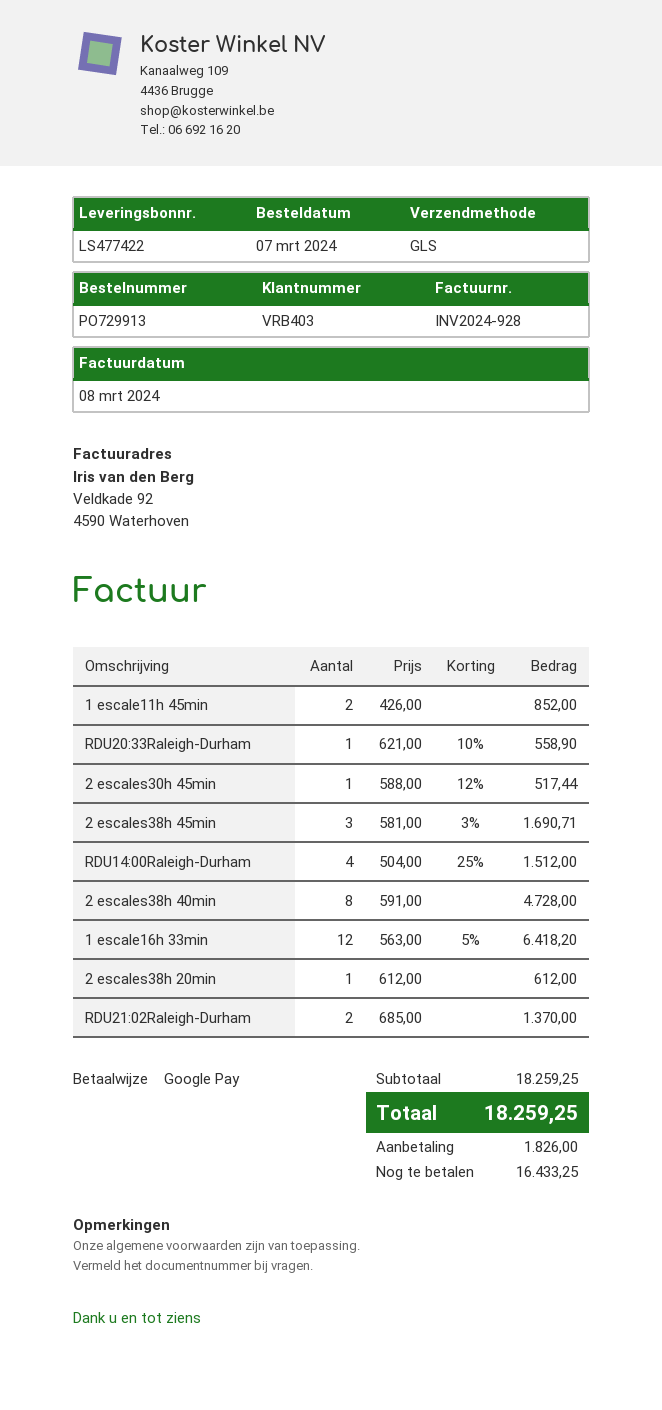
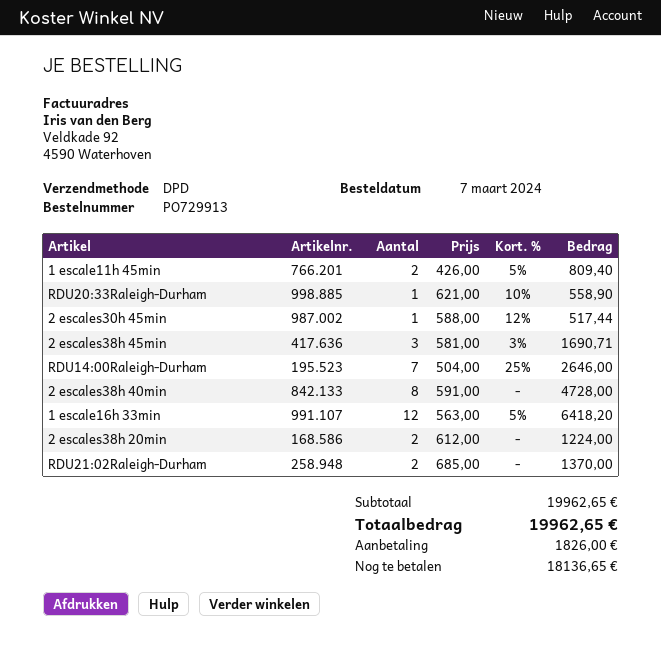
shipping method: GLS -> DPD
1 escale11h 45min: 2 x 426.00 = 852.00 -> 2 x 426.00 - 5% = 809.40
RDU14:00Raleigh-Durham: 4 x 504.00 - 25% = 1512.00 -> 7 x 504.00 - 25% = 2646.00
2 escales38h 20min: 1 x 612.00 = 612.00 -> 2 x 612.00 = 1224.00
subtotal: 18259.25 -> 19962.65
total: 18259.25 -> 19962.65
balance: 16433.25 -> 18136.65

